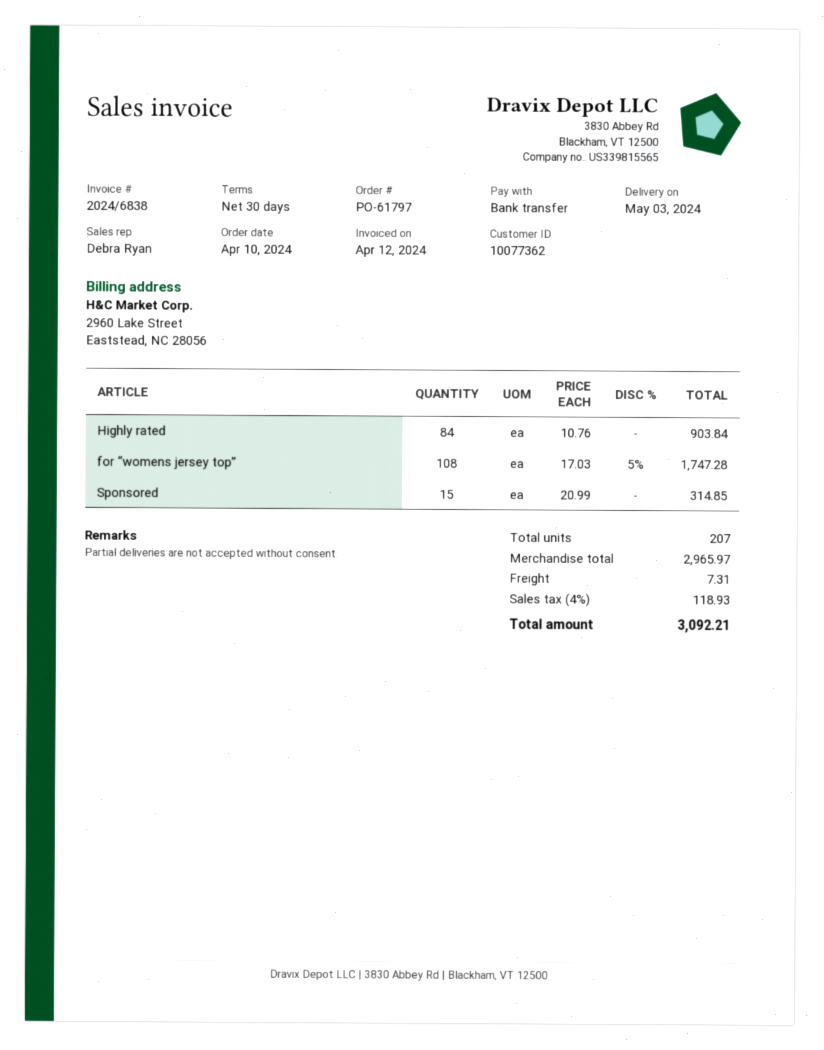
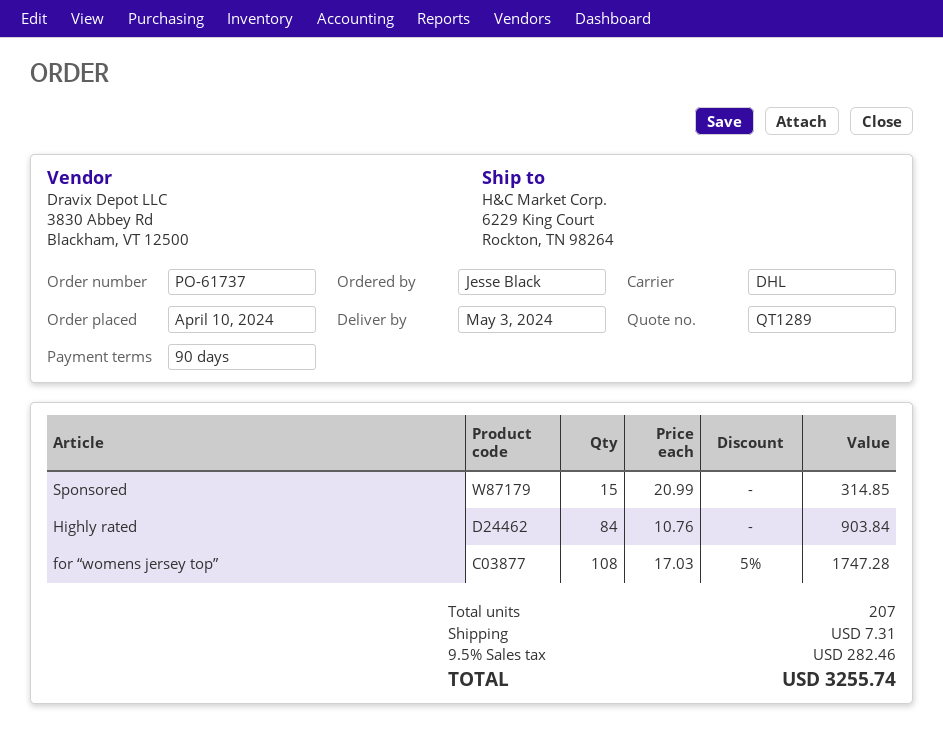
order number: PO-61797 -> PO-61737
payment terms: 30 days -> 90 days
tax: 4% = 118.93 -> 9.5% = 282.46
total: 3092.21 -> 3255.74

